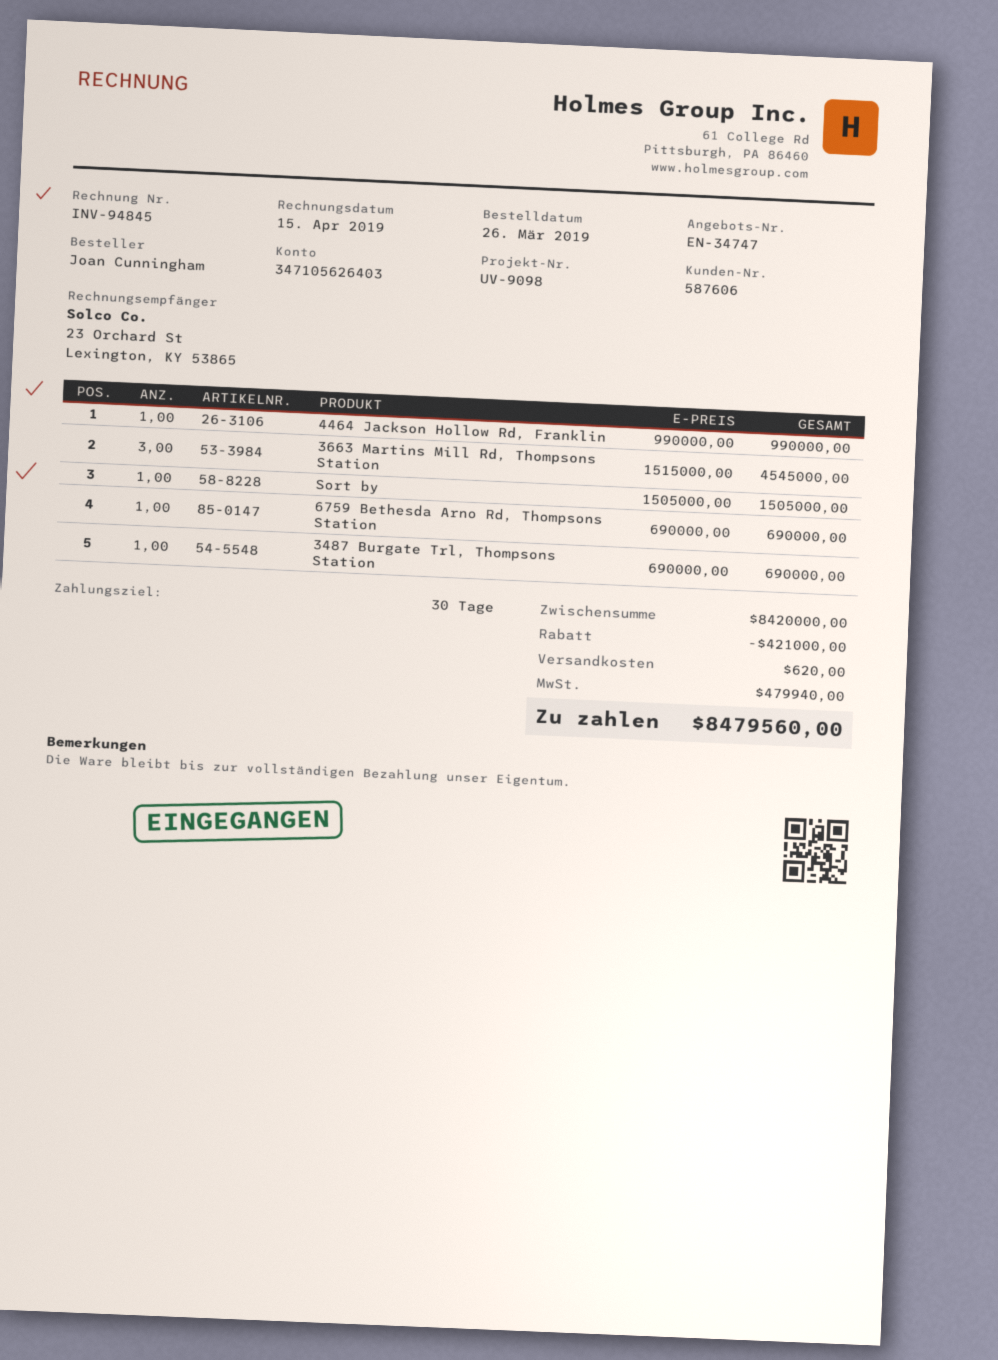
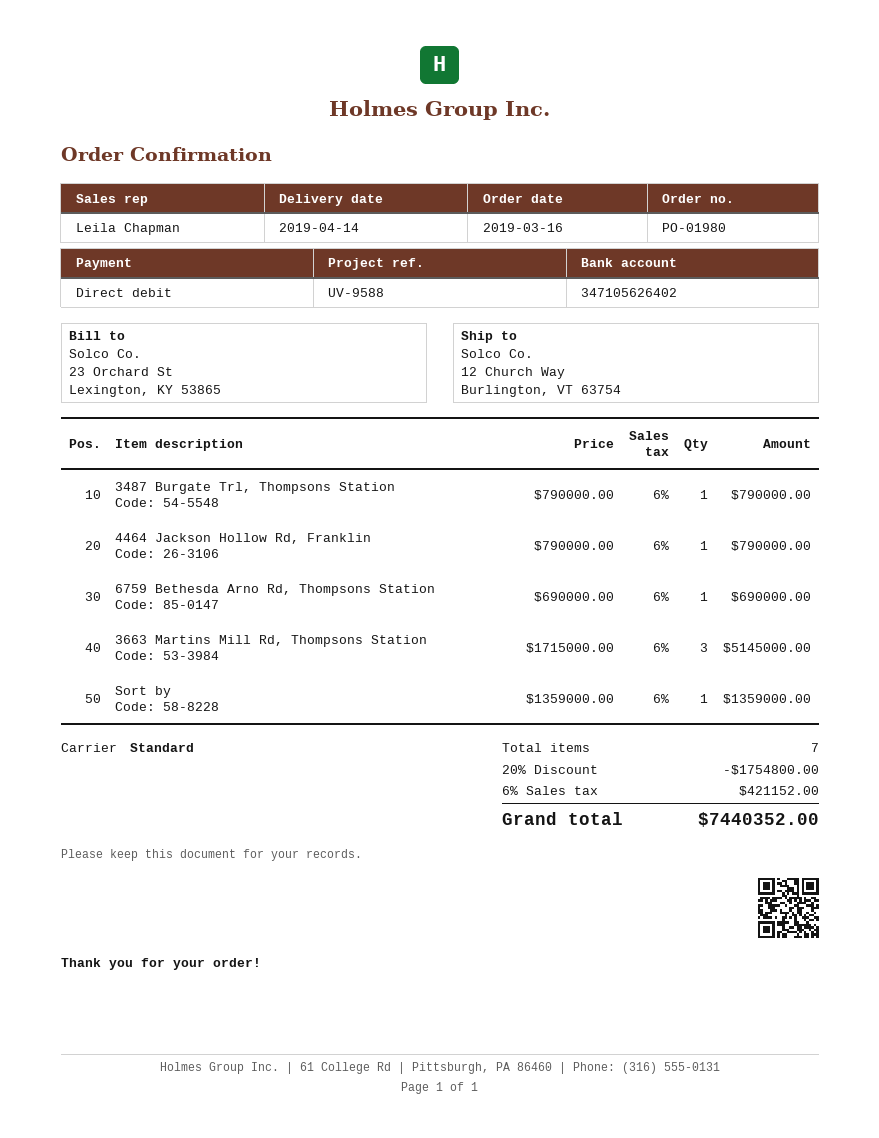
order date: 2019-03-26 -> 2019-03-16
reference: UV-9098 -> UV-9588
bank account: 347105626403 -> 347105626402
4464 Jackson Hollow Rd, Franklin: 1 x 990000.00 = 990000.00 -> 1 x 790000.00 = 790000.00
3663 Martins Mill Rd, Thompsons Station: 3 x 1515000.00 = 4545000.00 -> 3 x 1715000.00 = 5145000.00
Sort by: 1 x 1505000.00 = 1505000.00 -> 1 x 1359000.00 = 1359000.00
3487 Burgate Trl, Thompsons Station: 1 x 690000.00 = 690000.00 -> 1 x 790000.00 = 790000.00
discount: 421000.00 -> 1754800.00
shipping: 620.00 -> none
tax: 479940.00 -> 421152.00
total: 8479560.00 -> 7440352.00

